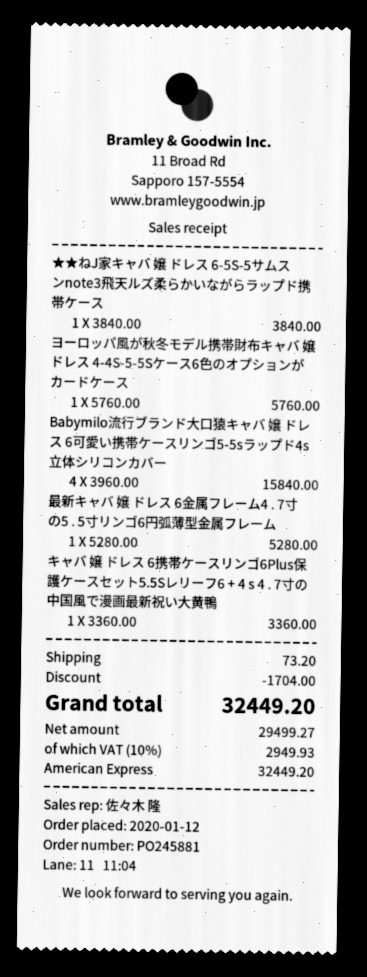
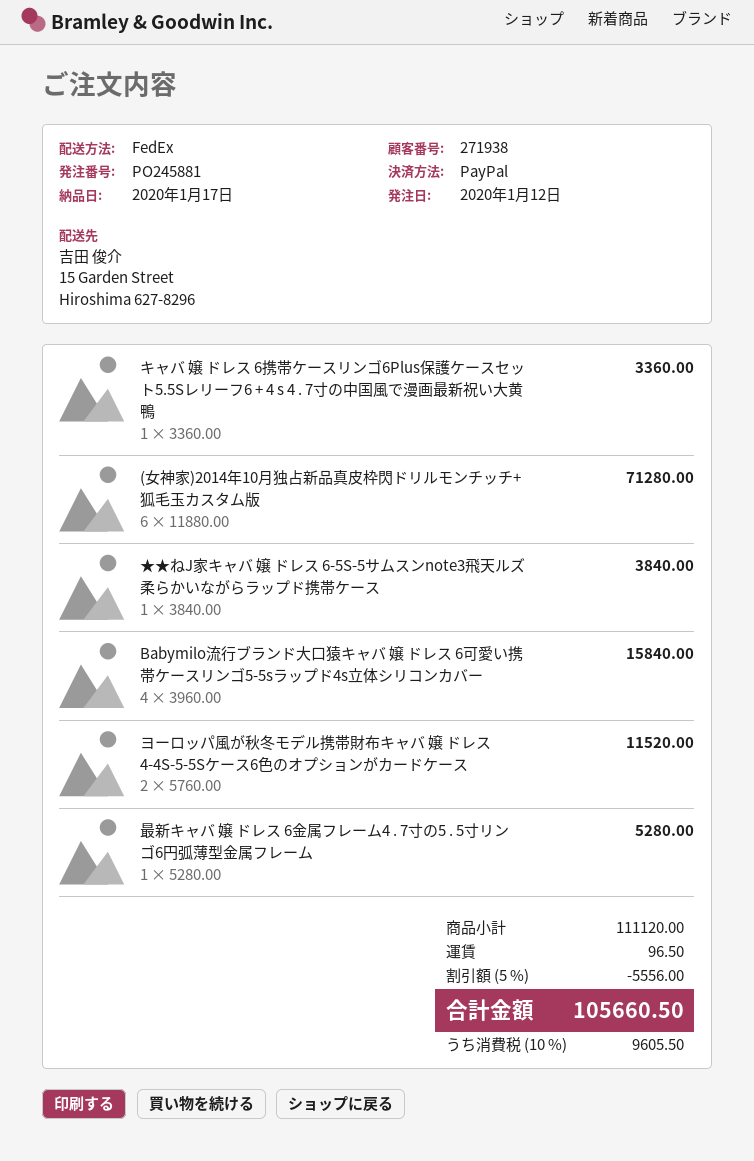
payment method: American Express -> PayPal
ヨーロッパ風が秋冬モデル携帯財布キャバ 嬢 ドレス 4-4S-5-5Sケース6色のオプションがカードケース: 1 x 5760.00 = 5760.00 -> 2 x 5760.00 = 11520.00
(女神家)2014年10月独占新品真皮枠閃ドリルモンチッチ+狐毛玉カスタム版: none -> 6 x 11880.00 = 71280.00
discount: 1704.00 -> 5556.00
shipping: 73.20 -> 96.50
tax: 10% = 2949.93 -> 10% = 9605.50
total: 32449.20 -> 105660.50

